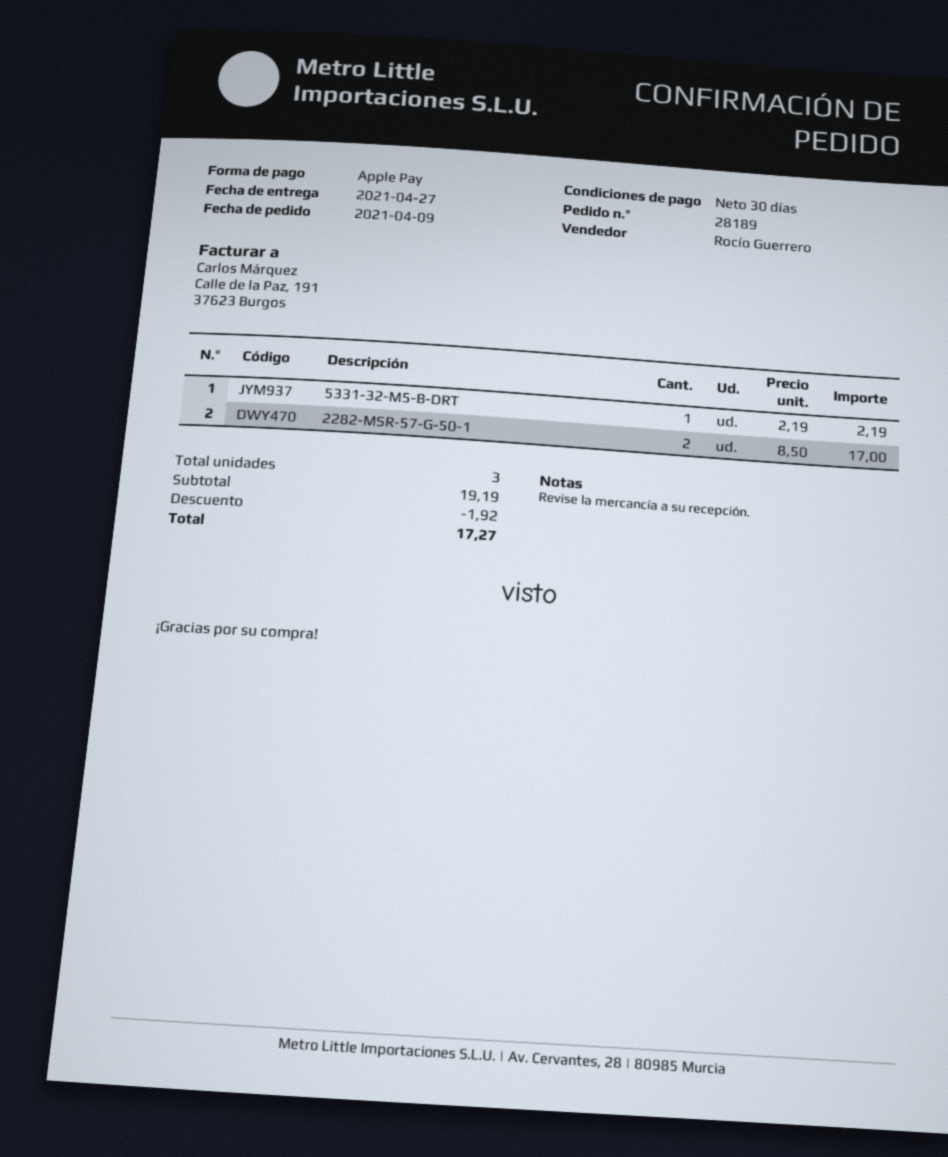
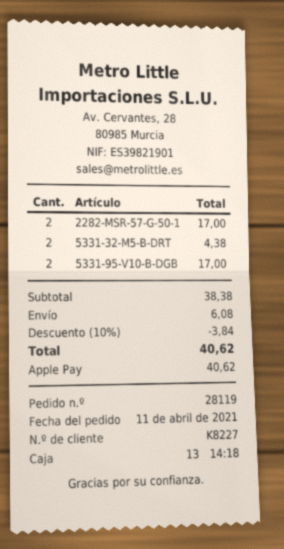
order number: 28189 -> 28119
order date: 2021-04-09 -> 2021-04-11
5331-32-M5-B-DRT: 1 for 2.19 -> 2 for 4.38
5331-95-V10-B-DGB: none -> 2 for 17.00
subtotal: 19.19 -> 38.38
discount: 1.92 -> 3.84
shipping: none -> 6.08
total: 17.27 -> 40.62

